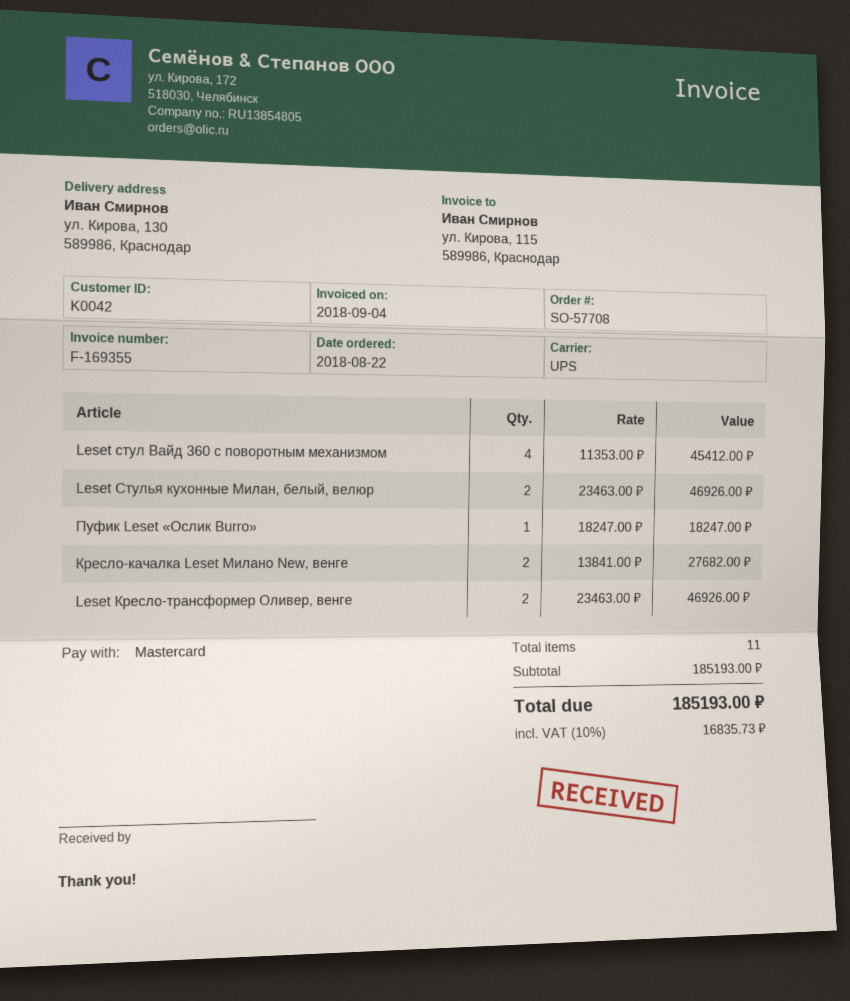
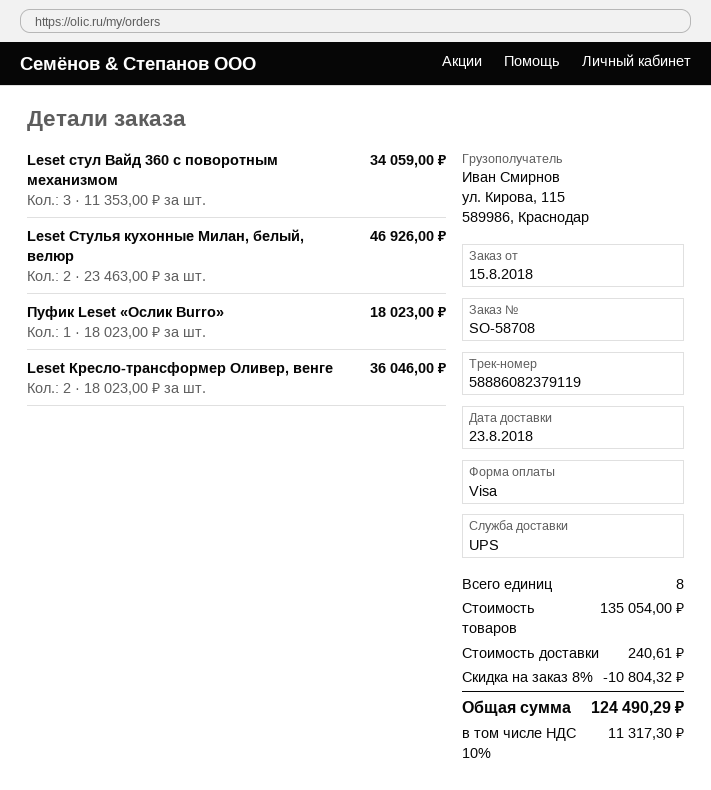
order number: SO-57708 -> SO-58708
order date: 2018-08-22 -> 2018-08-15
payment method: Mastercard -> Visa
ship to: ул. Кирова, 130, 589986, Краснодар -> ул. Кирова, 115, 589986, Краснодар
Leset стул Вайд 360 с поворотным механизмом: 4 x 11353.00 = 45412.00 -> 3 x 11353.00 = 34059.00
Пуфик Leset «Ослик Burro»: 1 x 18247.00 = 18247.00 -> 1 x 18023.00 = 18023.00
Кресло-качалка Leset Милано New, венге: 2 x 13841.00 = 27682.00 -> none
Leset Кресло-трансформер Оливер, венге: 2 x 23463.00 = 46926.00 -> 2 x 18023.00 = 36046.00
total quantity: 11 -> 8
subtotal: 185193.00 -> 135054.00
discount: none -> 8% = 10804.32
shipping: none -> 240.61
tax: 10% = 16835.73 -> 10% = 11317.30
total: 185193.00 -> 124490.29

